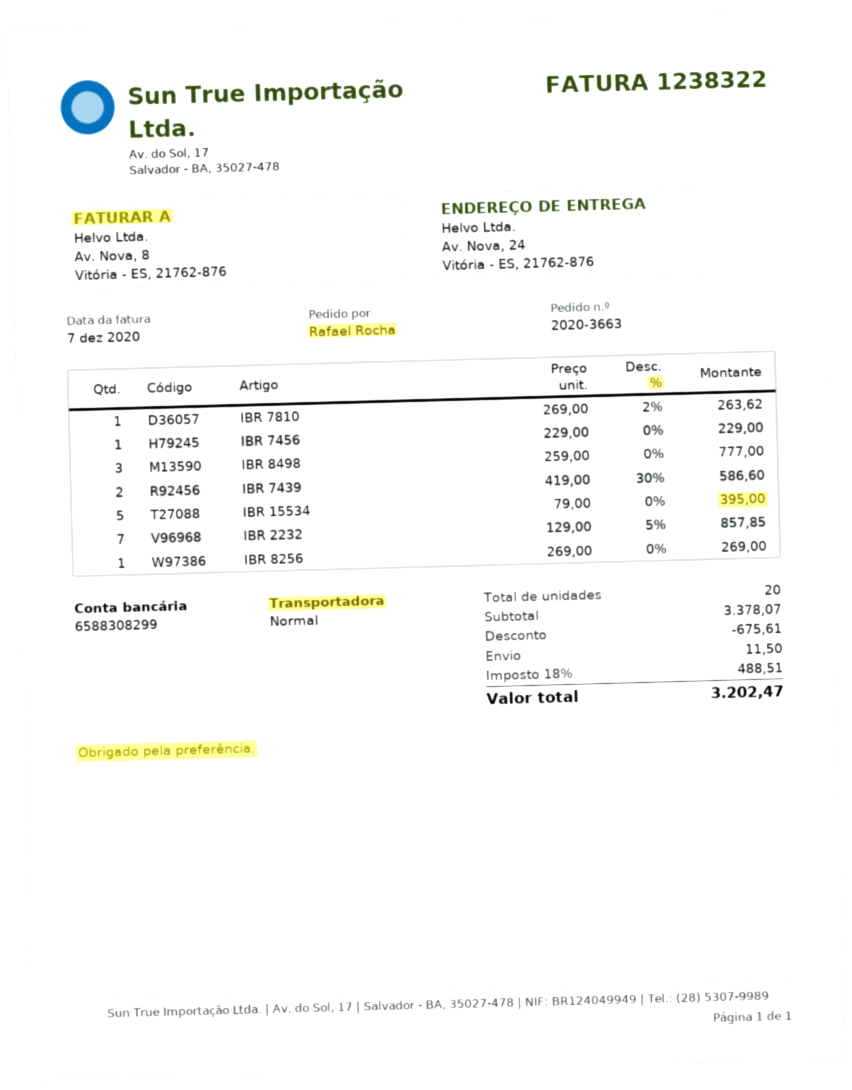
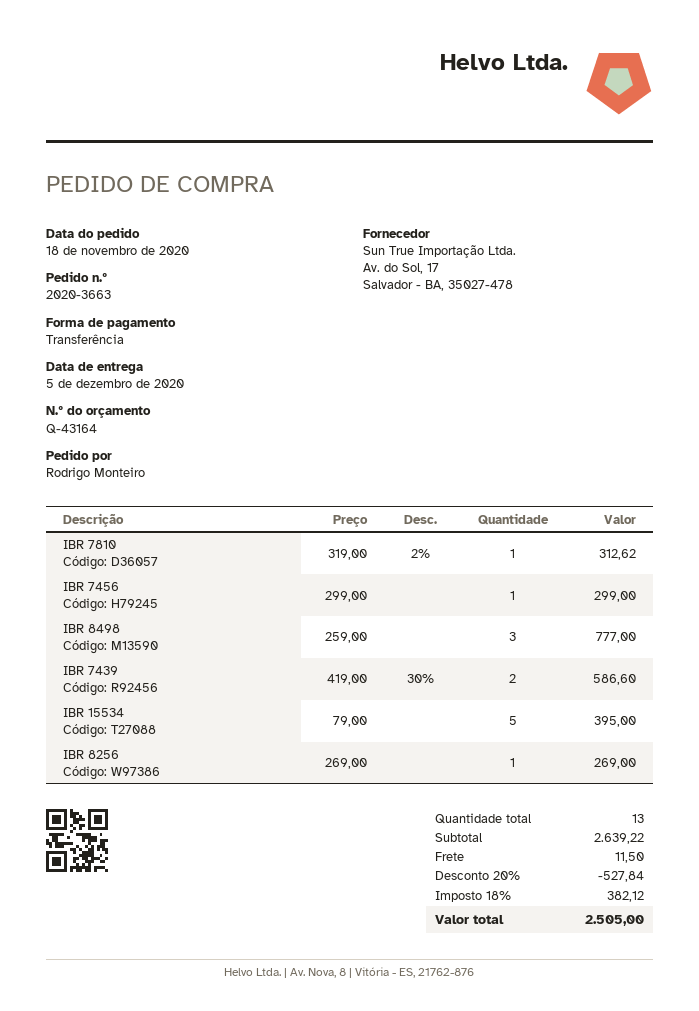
ordered by: Rafael Rocha -> Rodrigo Monteiro
IBR 7810: 1 x 269.00 - 2% = 263.62 -> 1 x 319.00 - 2% = 312.62
IBR 7456: 1 x 229.00 = 229.00 -> 1 x 299.00 = 299.00
IBR 2232: 7 x 129.00 - 5% = 857.85 -> none
total quantity: 20 -> 13
subtotal: 3378.07 -> 2639.22
discount: 675.61 -> 527.84
tax: 18% = 488.51 -> 18% = 382.12
total: 3202.47 -> 2505.00

